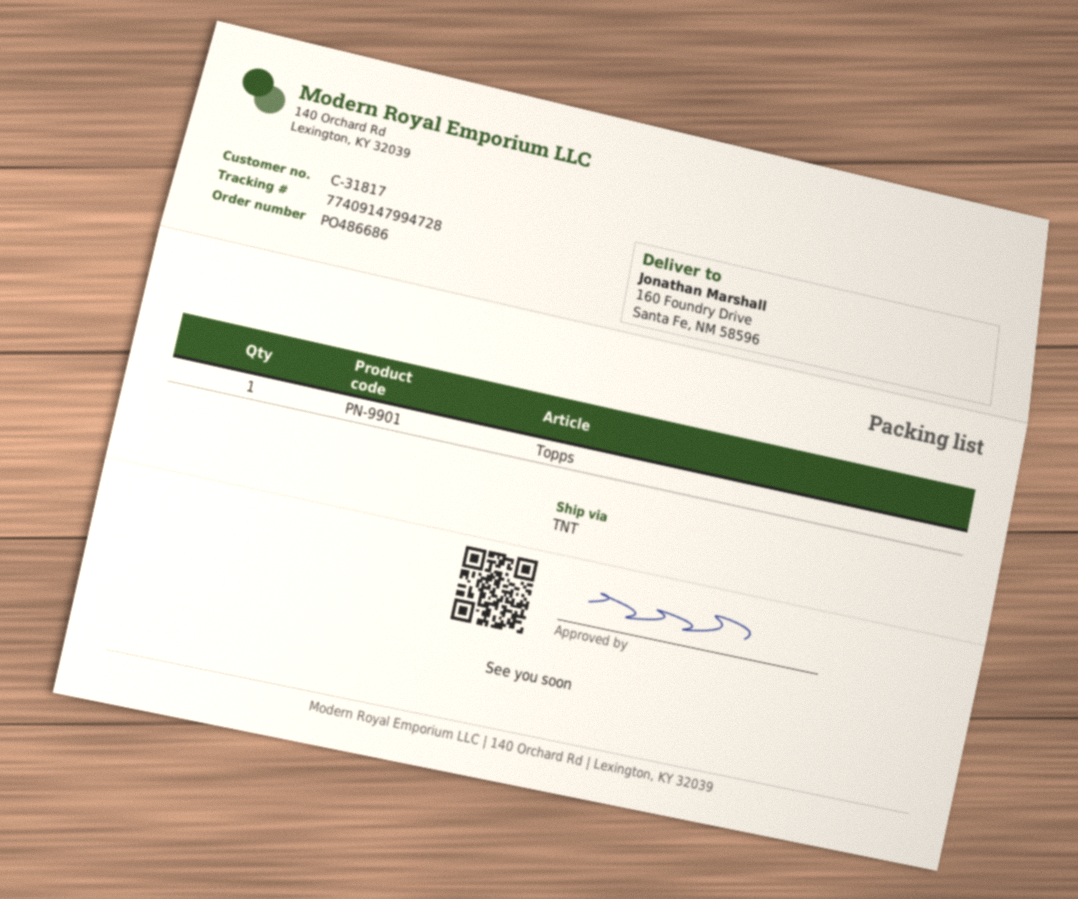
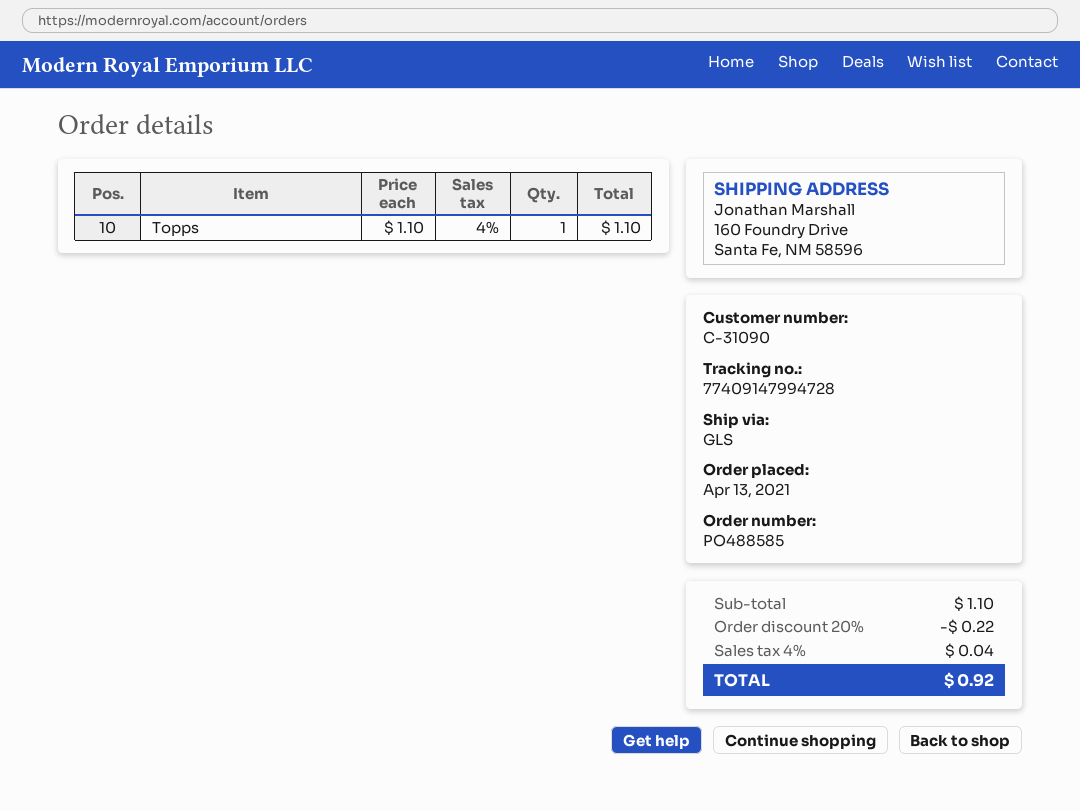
order number: PO486686 -> PO488585
customer number: C-31817 -> C-31090
shipping method: TNT -> GLS

